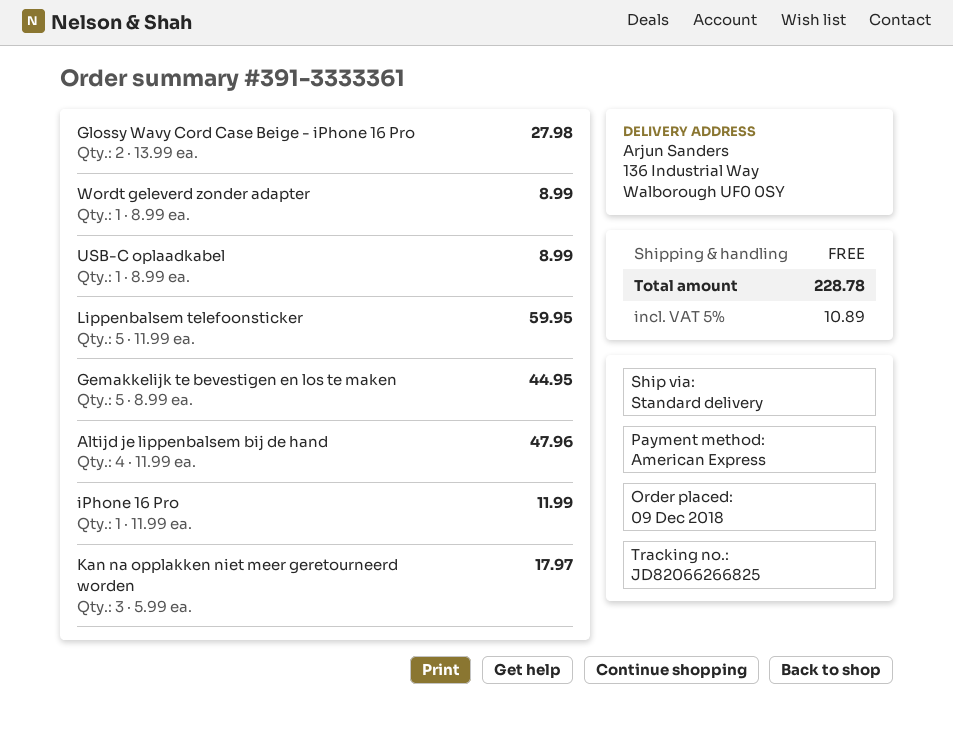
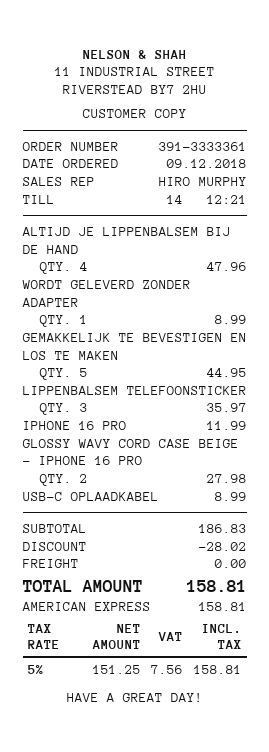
Lippenbalsem telefoonsticker: 5 for 59.95 -> 3 for 35.97
Kan na opplakken niet meer geretourneerd worden: 3 for 17.97 -> none
discount: none -> 28.02
tax: 5% = 10.89 -> 5% = 7.56
total: 228.78 -> 158.81

